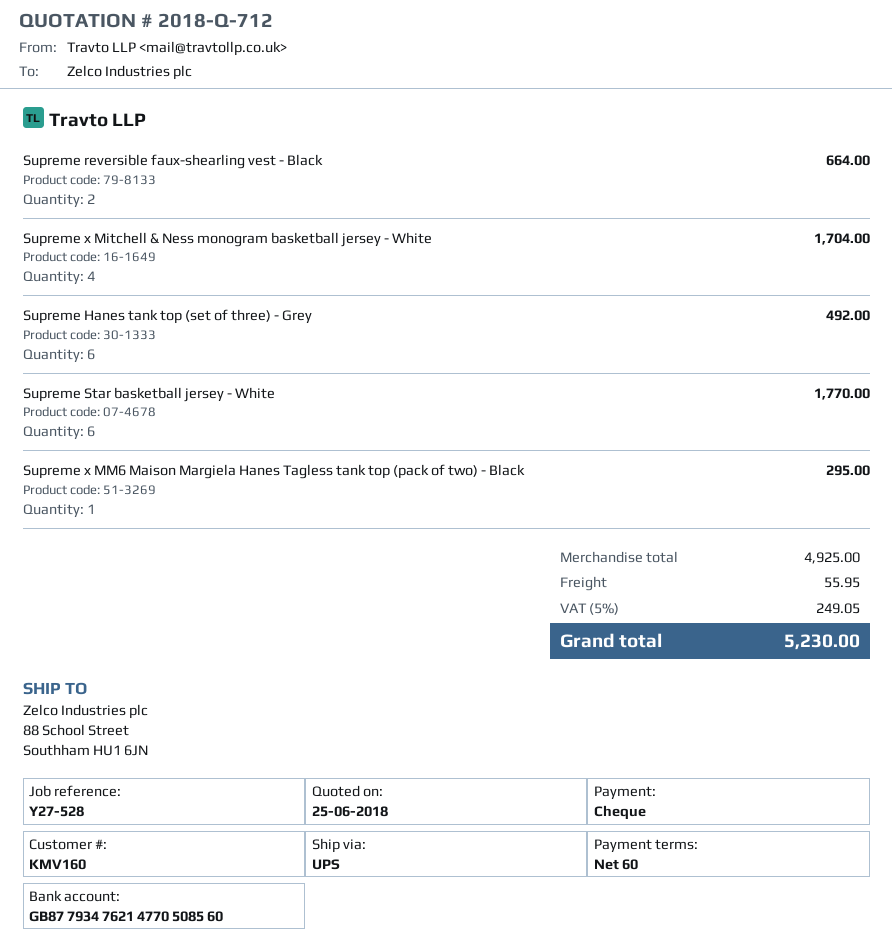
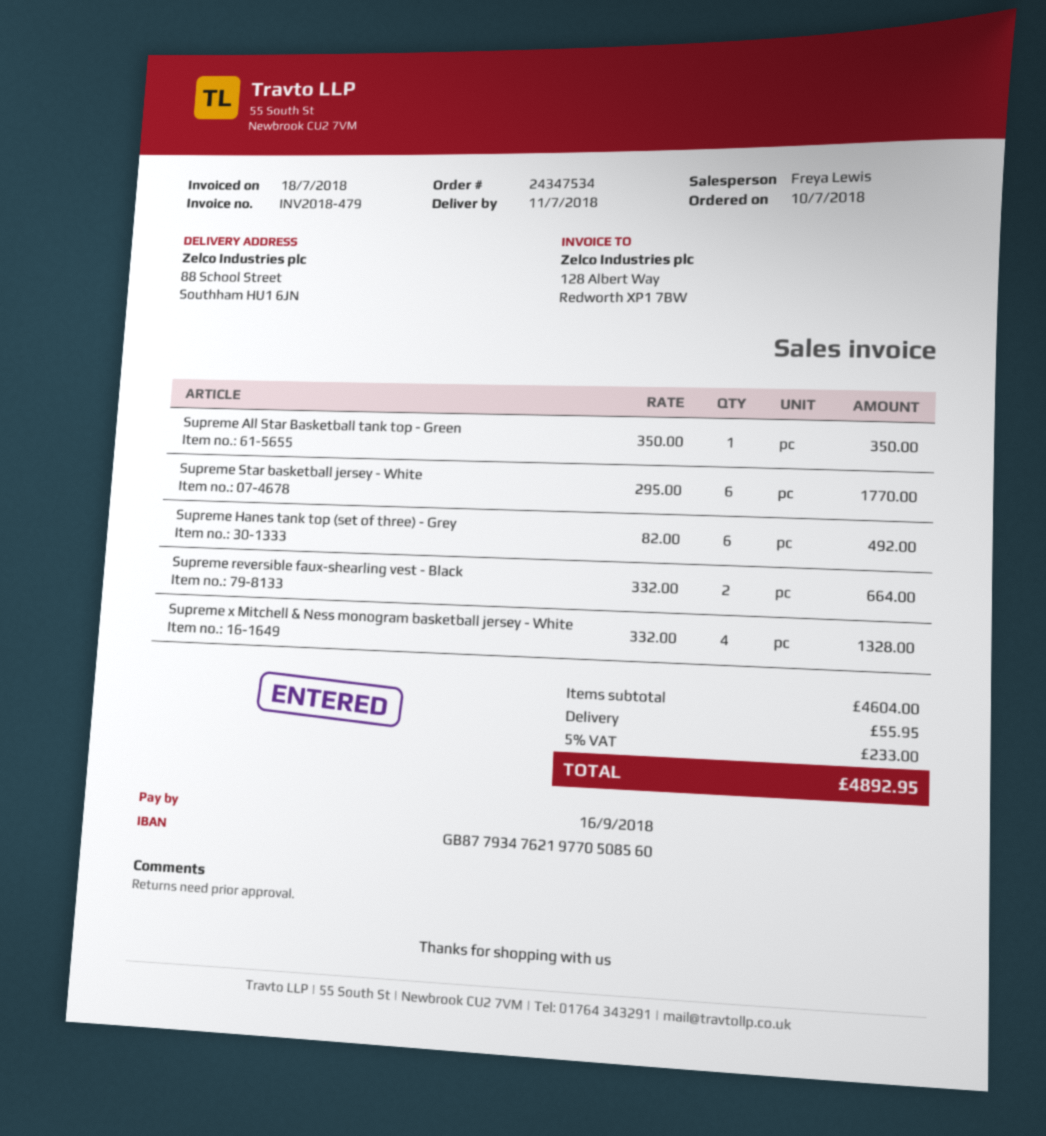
bank account: GB87793476214770508560 -> GB87793476219770508560
Supreme x Mitchell & Ness monogram basketball jersey - White: 4 for 1704.00 -> 4 for 1328.00
Supreme x MM6 Maison Margiela Hanes Tagless tank top (pack of two) - Black: 1 for 295.00 -> none
Supreme All Star Basketball tank top - Green: none -> 1 for 350.00
subtotal: 4925.00 -> 4604.00
tax: 5% = 249.05 -> 5% = 233.00
total: 5230.00 -> 4892.95

